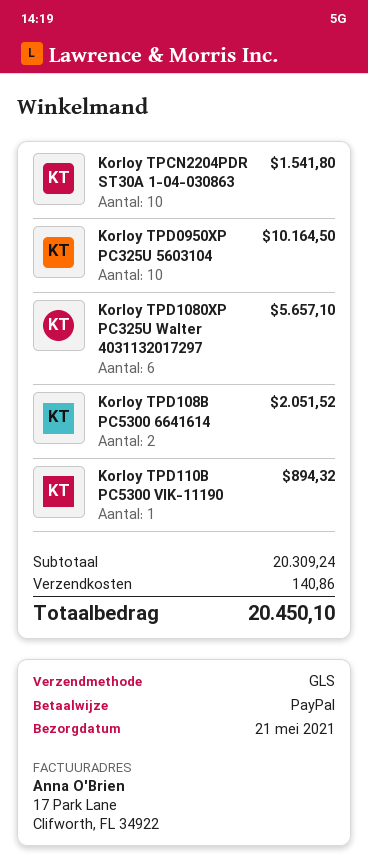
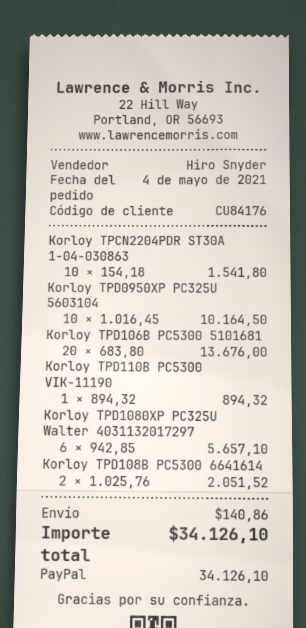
Korloy TPD106B PC5300 5101681: none -> 20 for 13676.00
total: 20450.10 -> 34126.10

